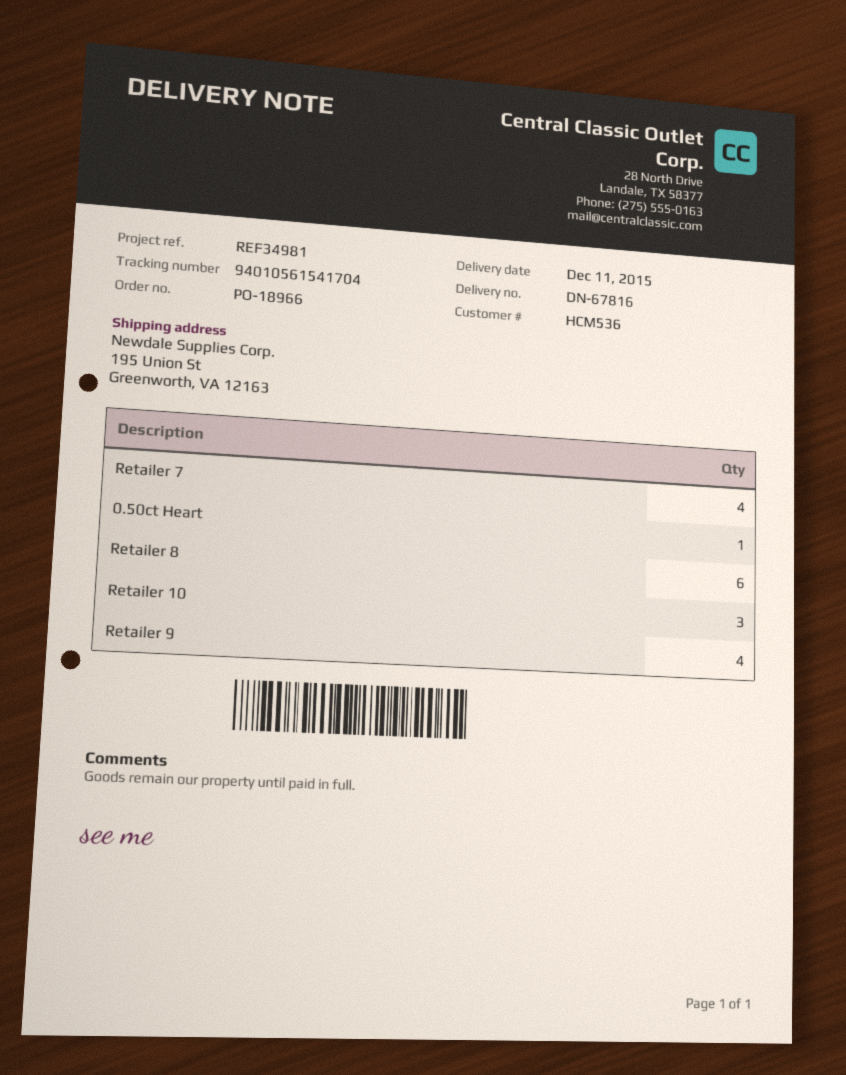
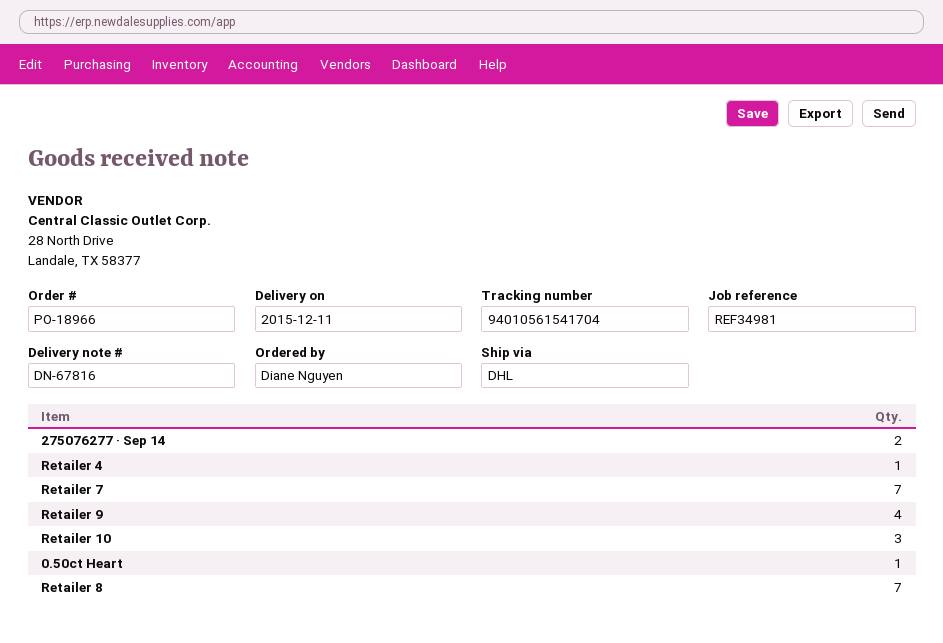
Retailer 7: 4 -> 7
Retailer 8: 6 -> 7
275076277 · Sep 14: none -> 2
Retailer 4: none -> 1

